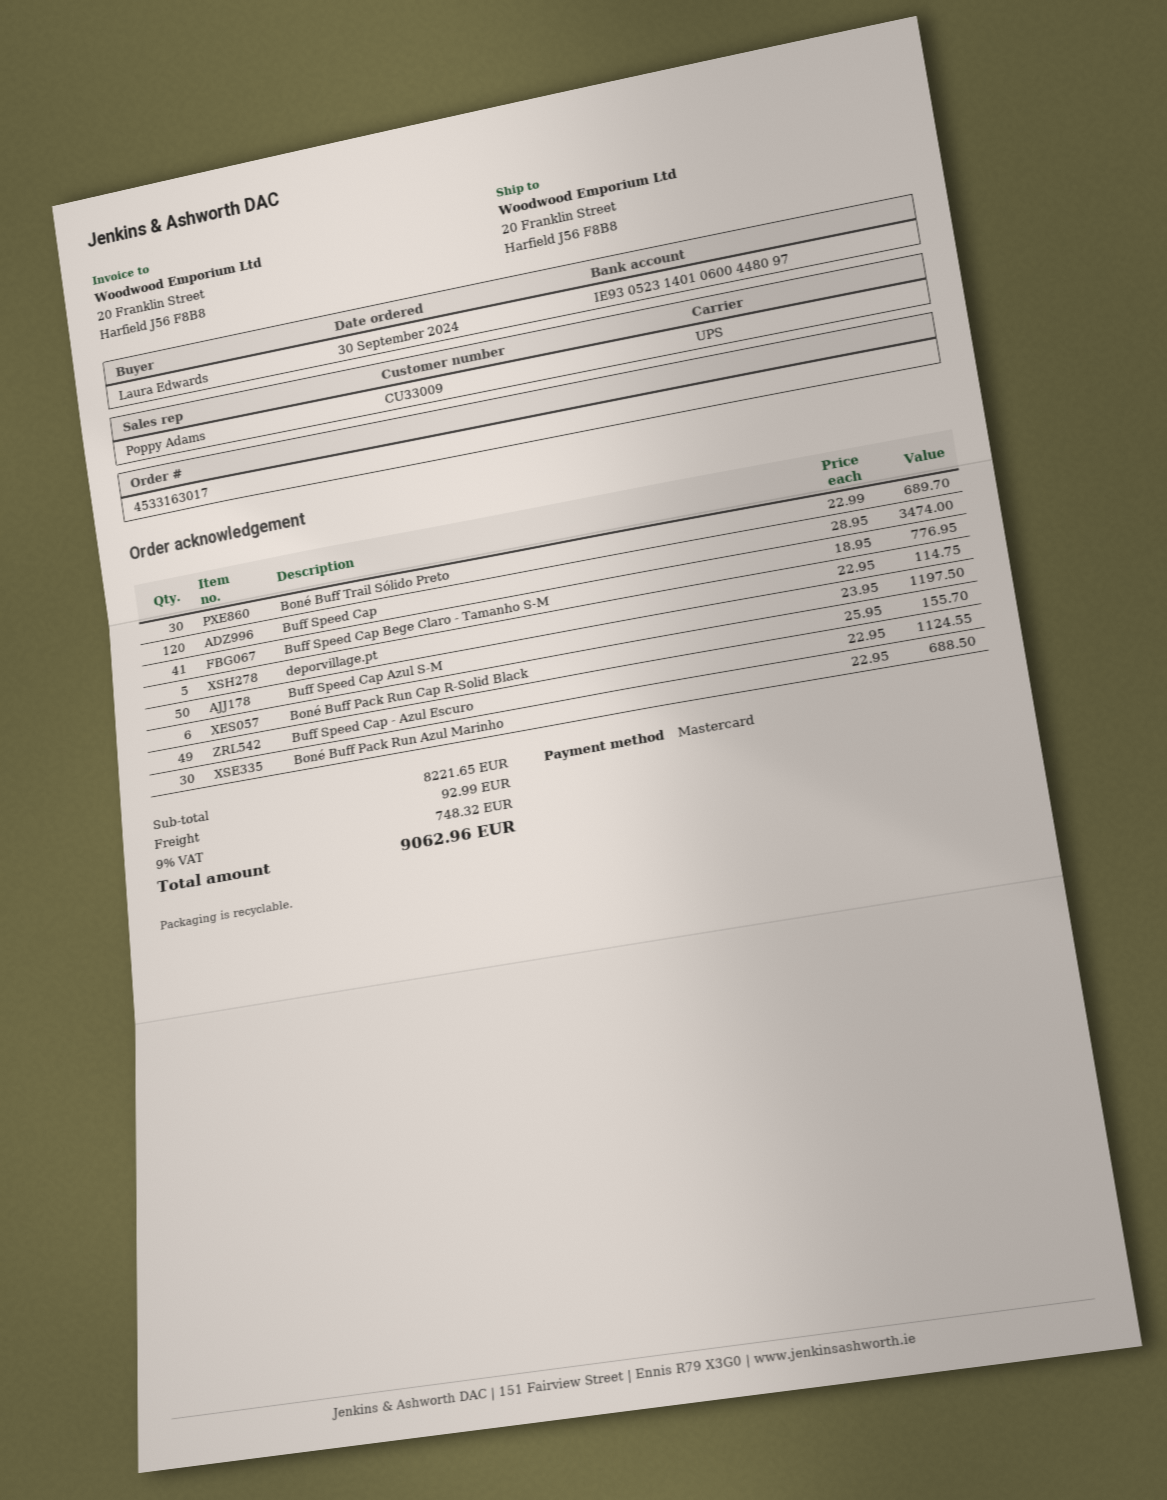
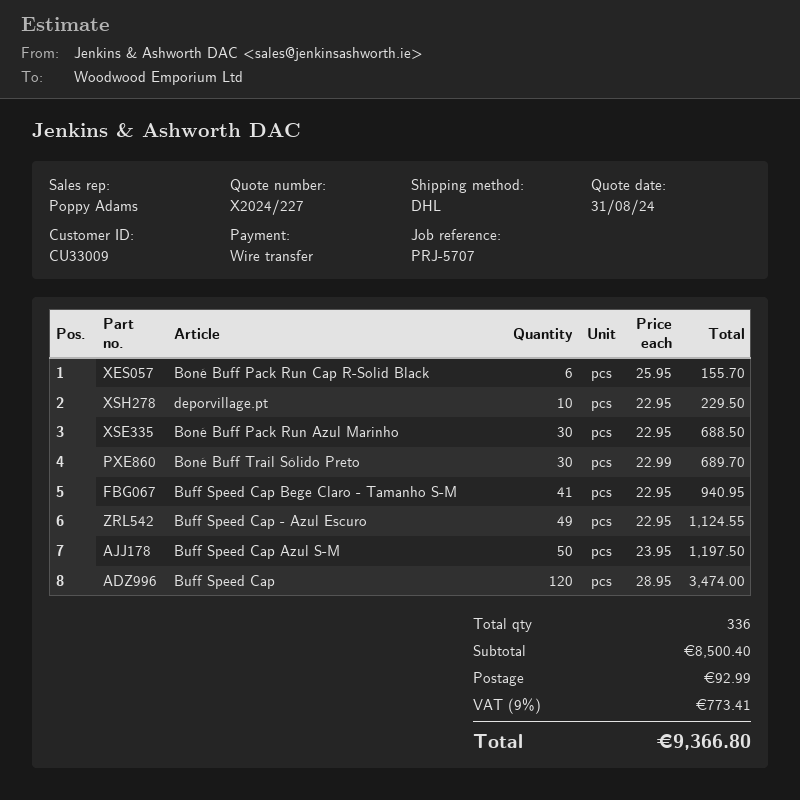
payment method: Mastercard -> bank transfer
shipping method: UPS -> DHL
Buff Speed Cap Bege Claro - Tamanho S-M: 41 x 18.95 = 776.95 -> 41 x 22.95 = 940.95
deporvillage.pt: 5 x 22.95 = 114.75 -> 10 x 22.95 = 229.50
subtotal: 8221.65 -> 8500.40
tax: 9% = 748.32 -> 9% = 773.41
total: 9062.96 -> 9366.80

